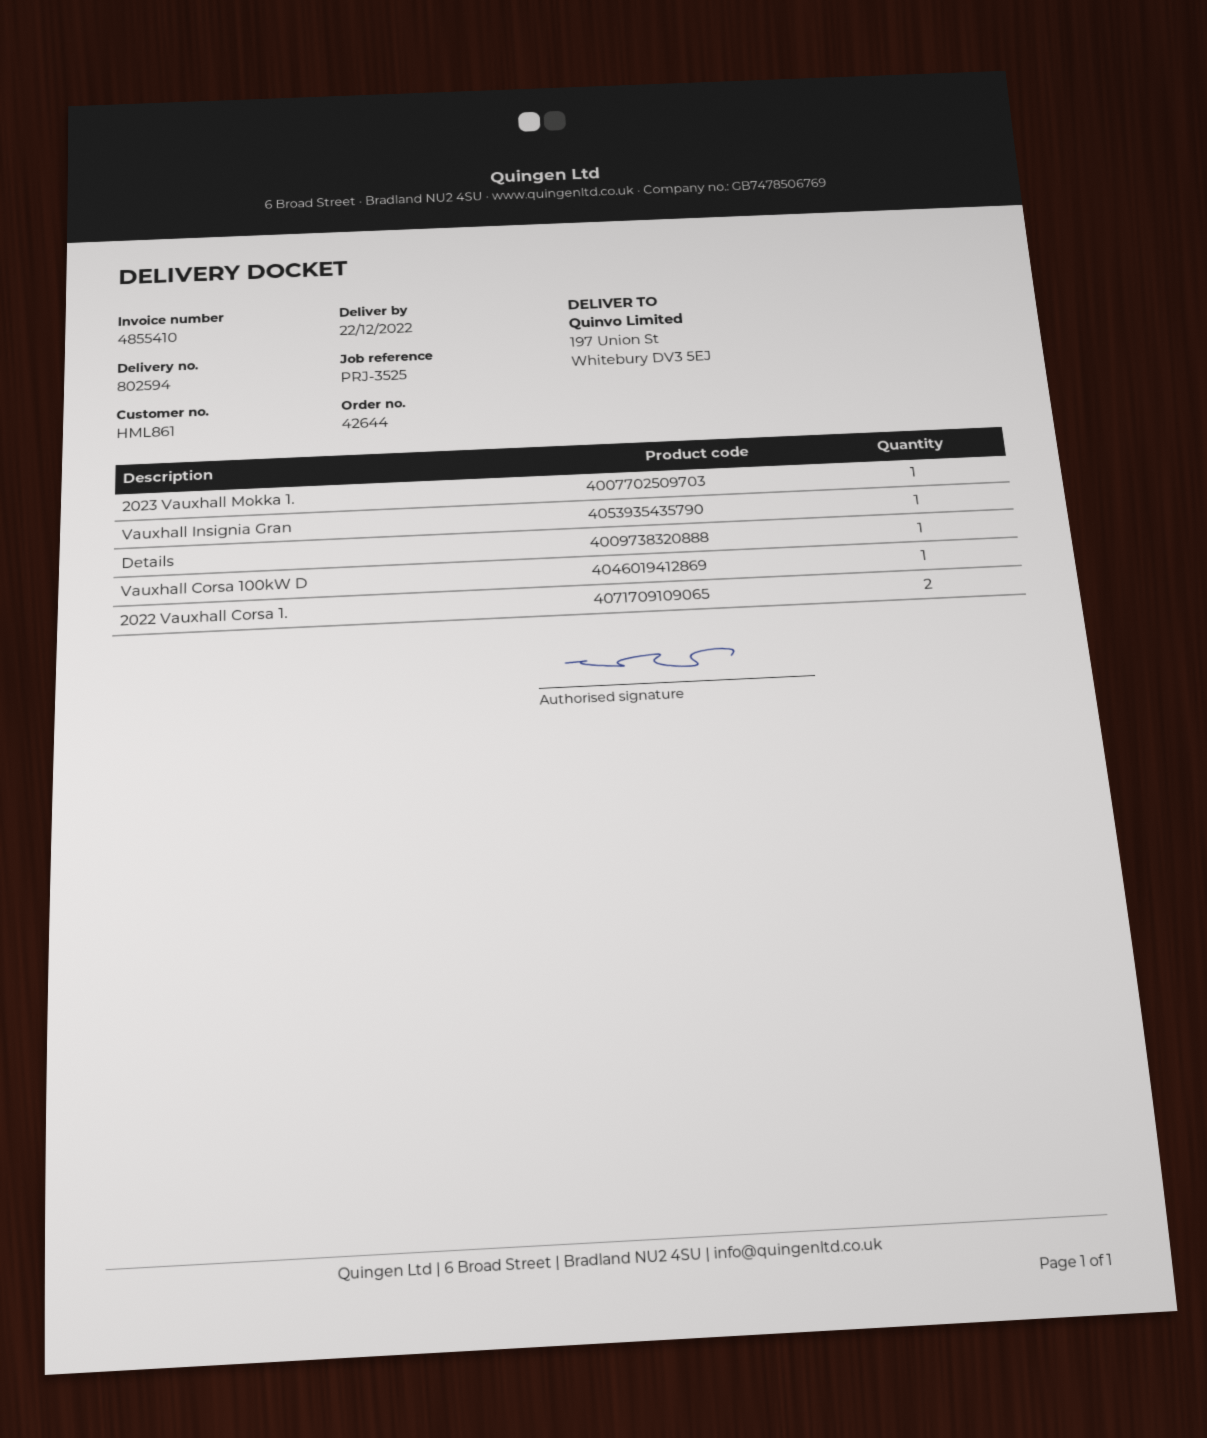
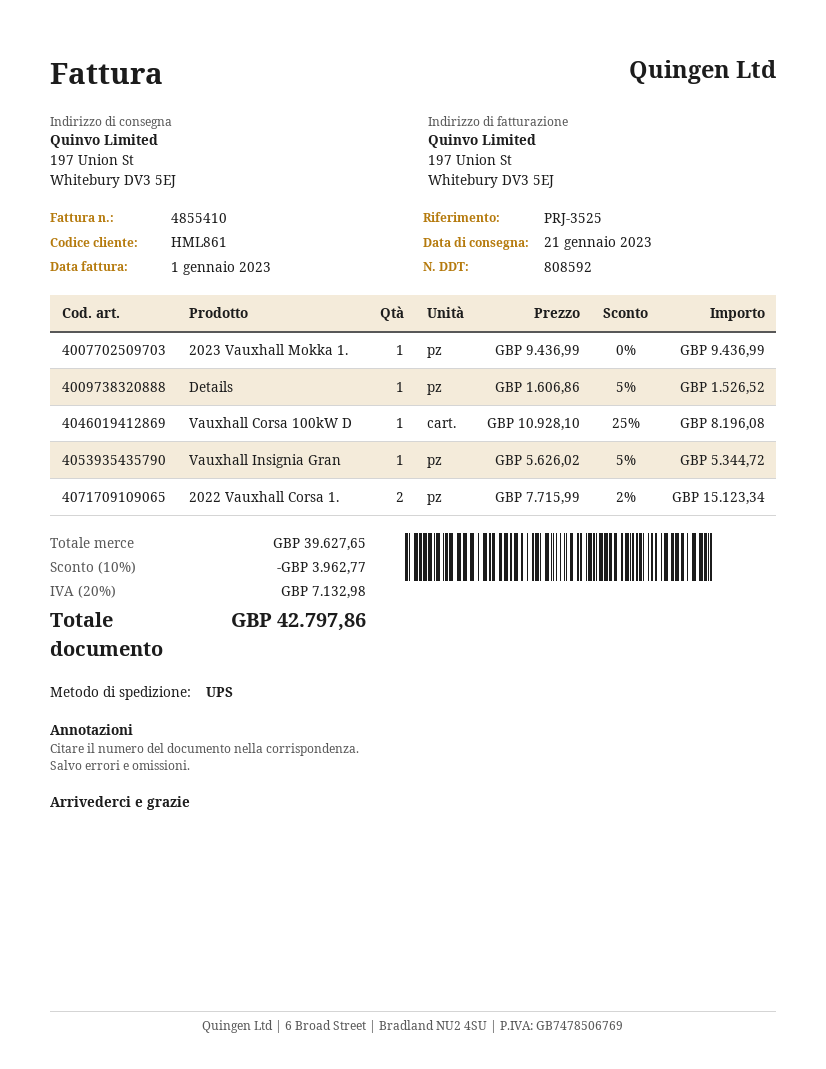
delivery note number: 802594 -> 808592
delivery date: 2022-12-22 -> 2023-01-21

